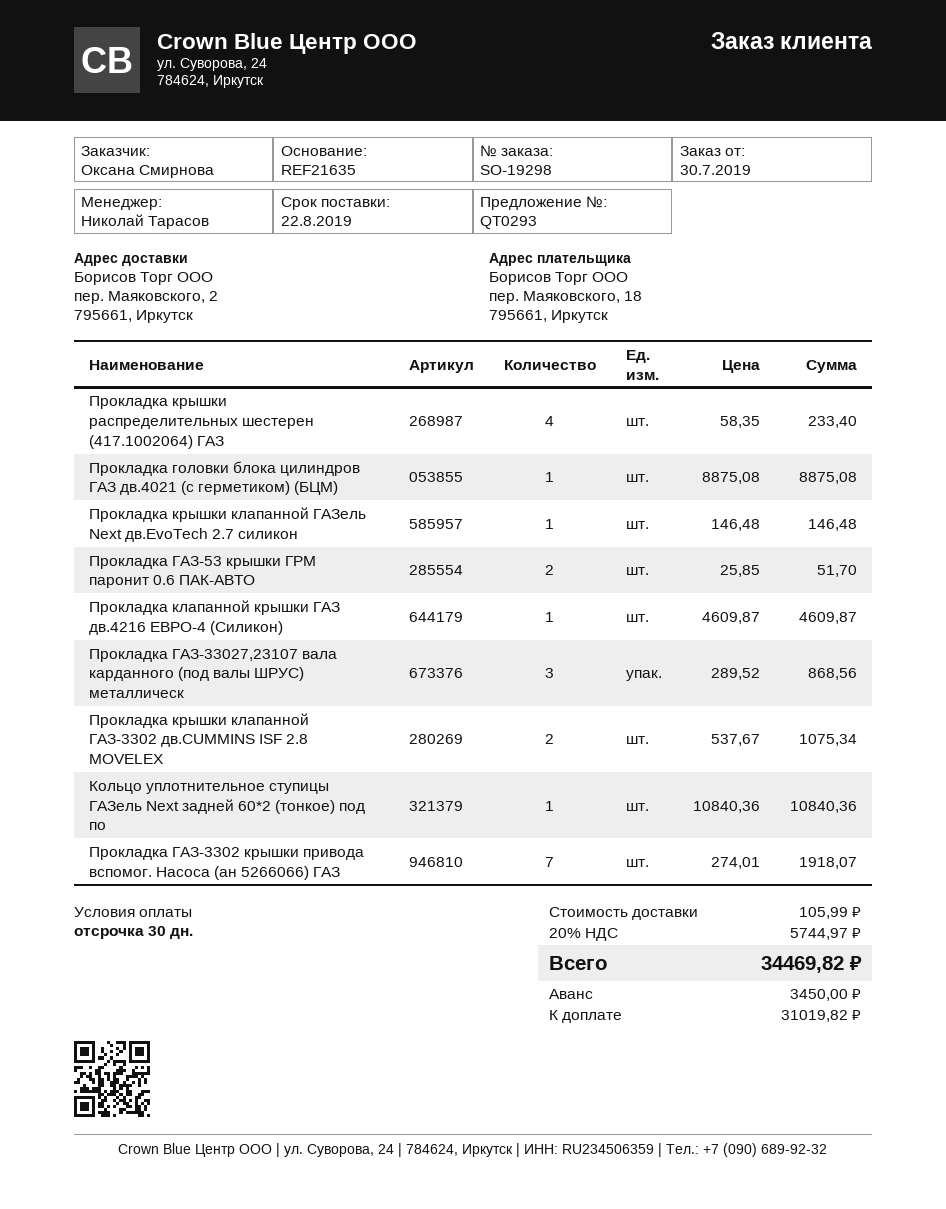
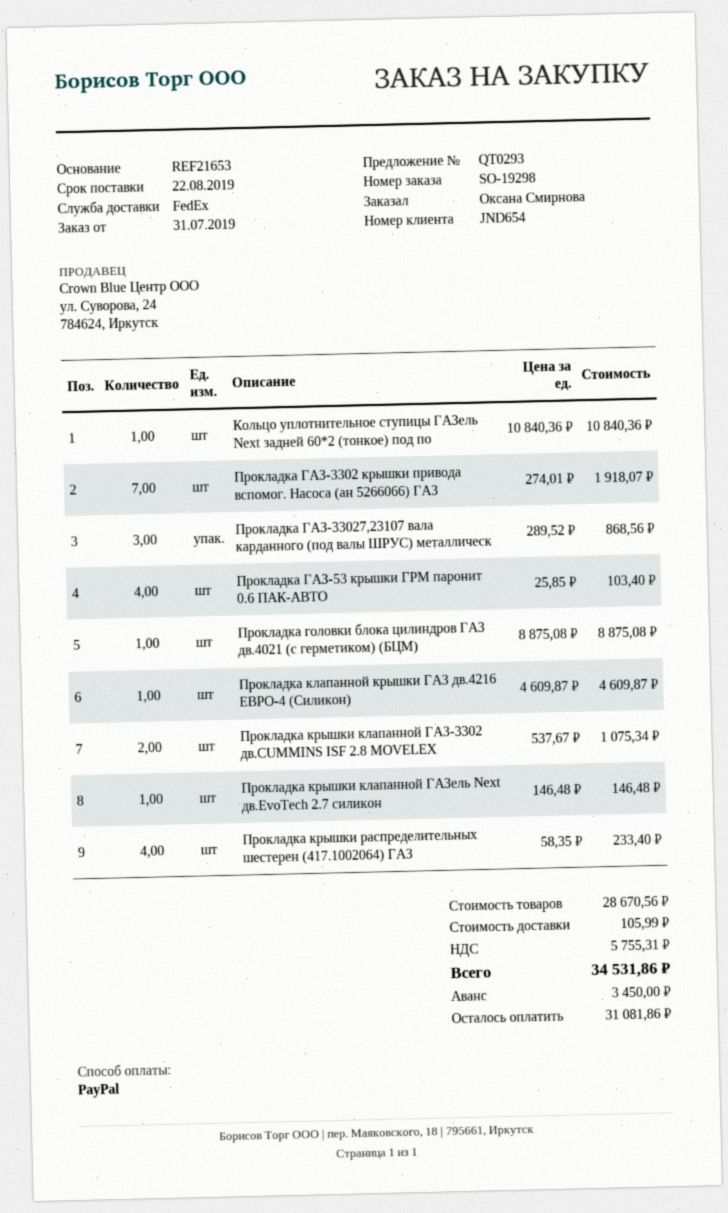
order date: 2019-07-30 -> 2019-07-31
reference: REF21635 -> REF21653
Прокладка ГАЗ-53 крышки ГРМ паронит 0.6 ПАК-АВТО: 2 x 25.85 = 51.70 -> 4 x 25.85 = 103.40
tax: 5744.97 -> 5755.31
total: 34469.82 -> 34531.86
balance: 31019.82 -> 31081.86

